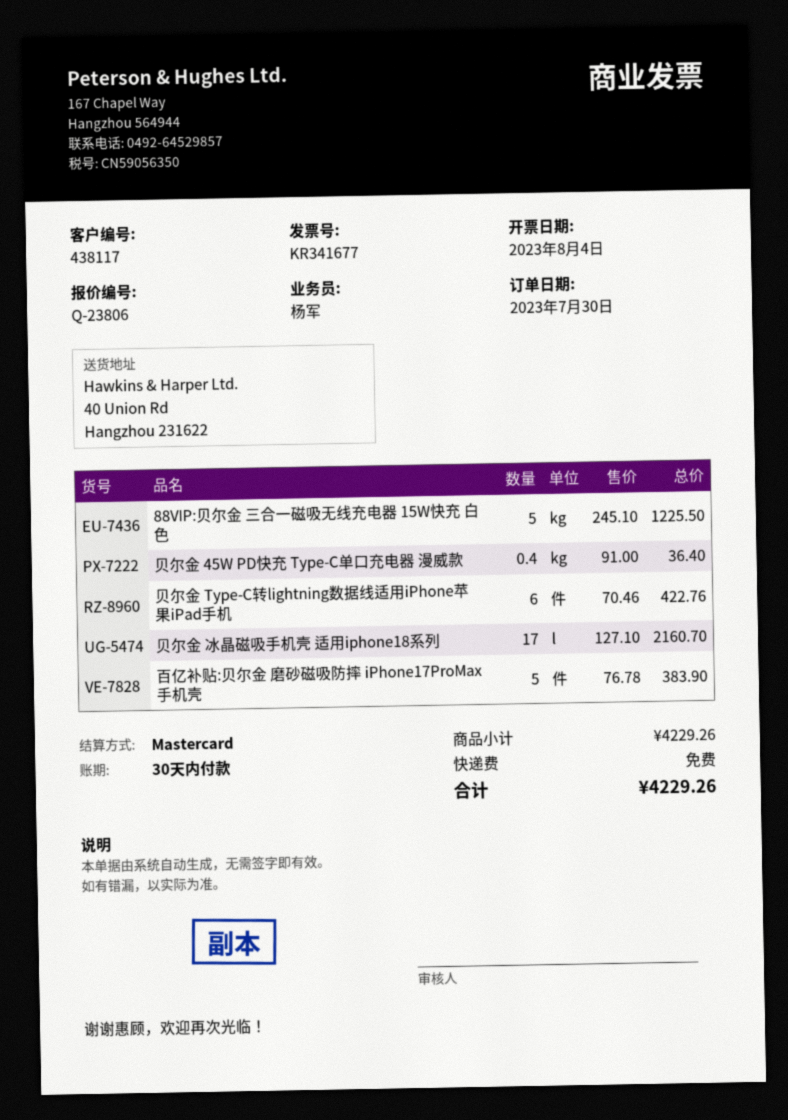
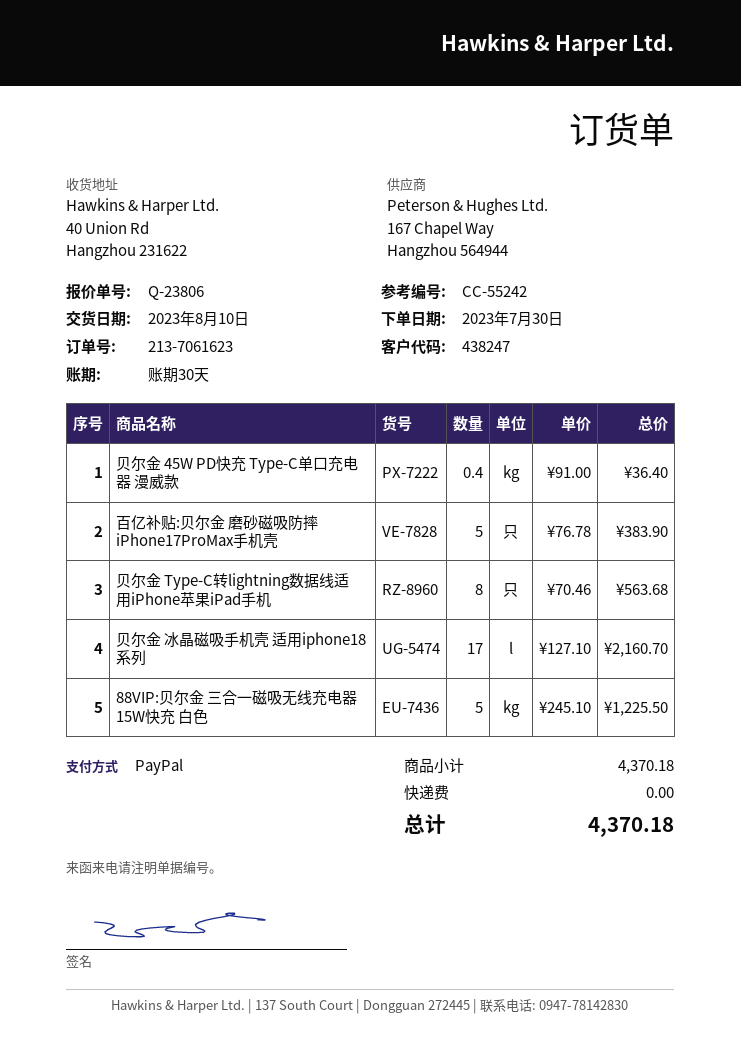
customer number: 438117 -> 438247
payment method: Mastercard -> PayPal
贝尔金 Type-C转lightning数据线适用iPhone苹果iPad手机: 6 x 70.46 = 422.76 -> 8 x 70.46 = 563.68
subtotal: 4229.26 -> 4370.18
total: 4229.26 -> 4370.18

